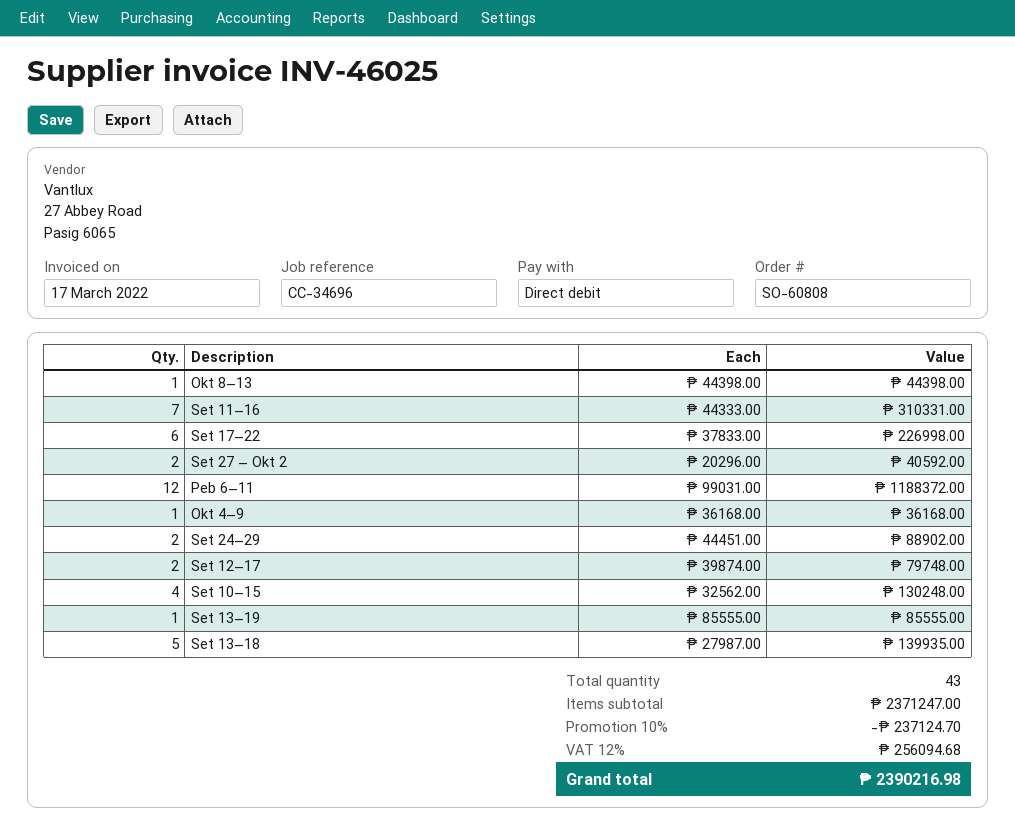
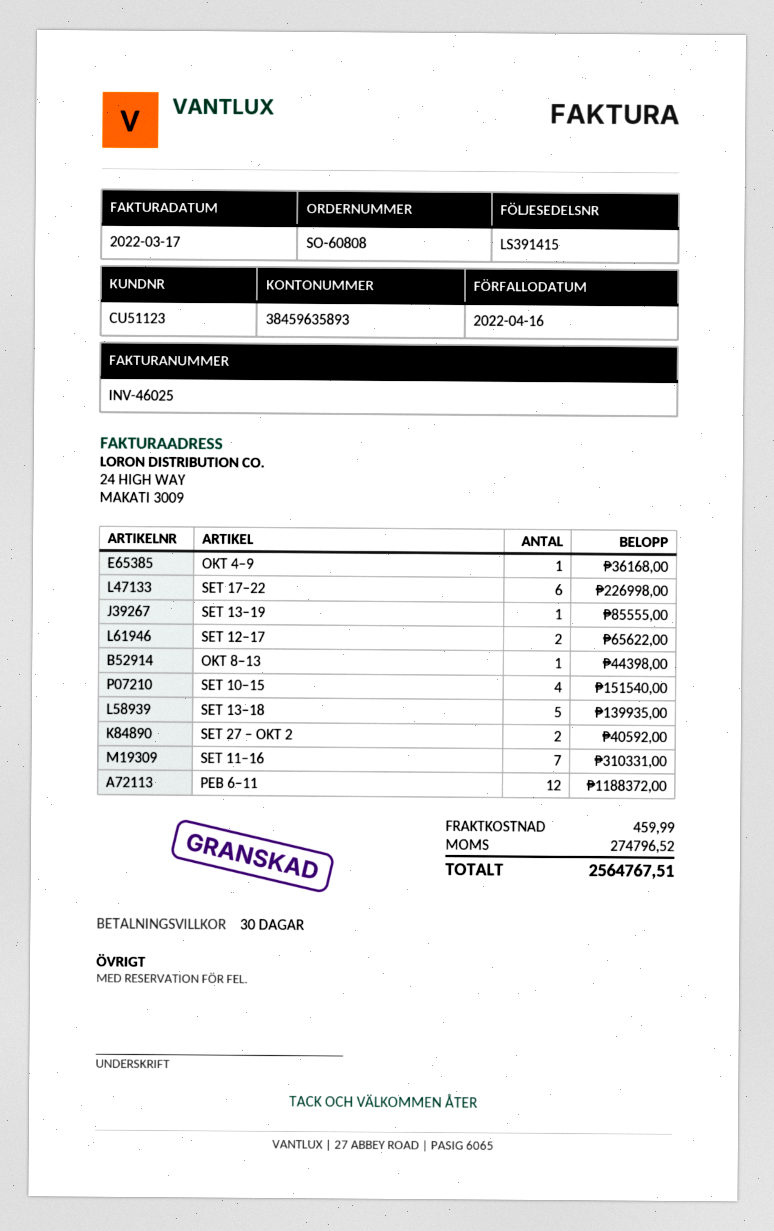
Set 24–29: 2 for 88902.00 -> none
Set 12–17: 2 for 79748.00 -> 2 for 65622.00
Set 10–15: 4 for 130248.00 -> 4 for 151540.00
discount: 10% = 237124.70 -> none
shipping: none -> 459.99
tax: 256094.68 -> 274796.52
total: 2390216.98 -> 2564767.51

